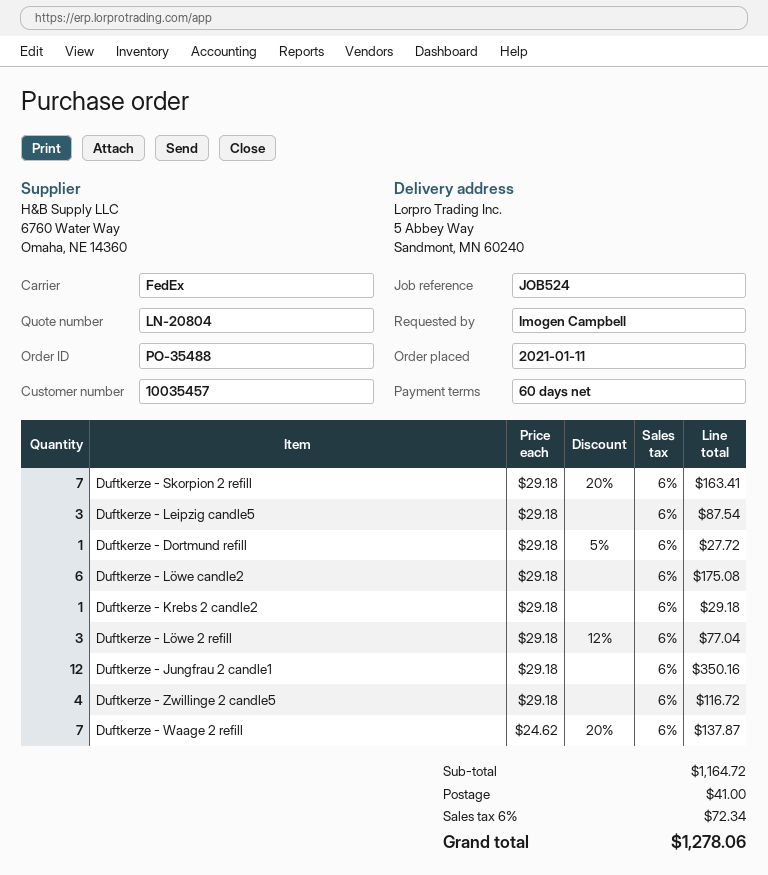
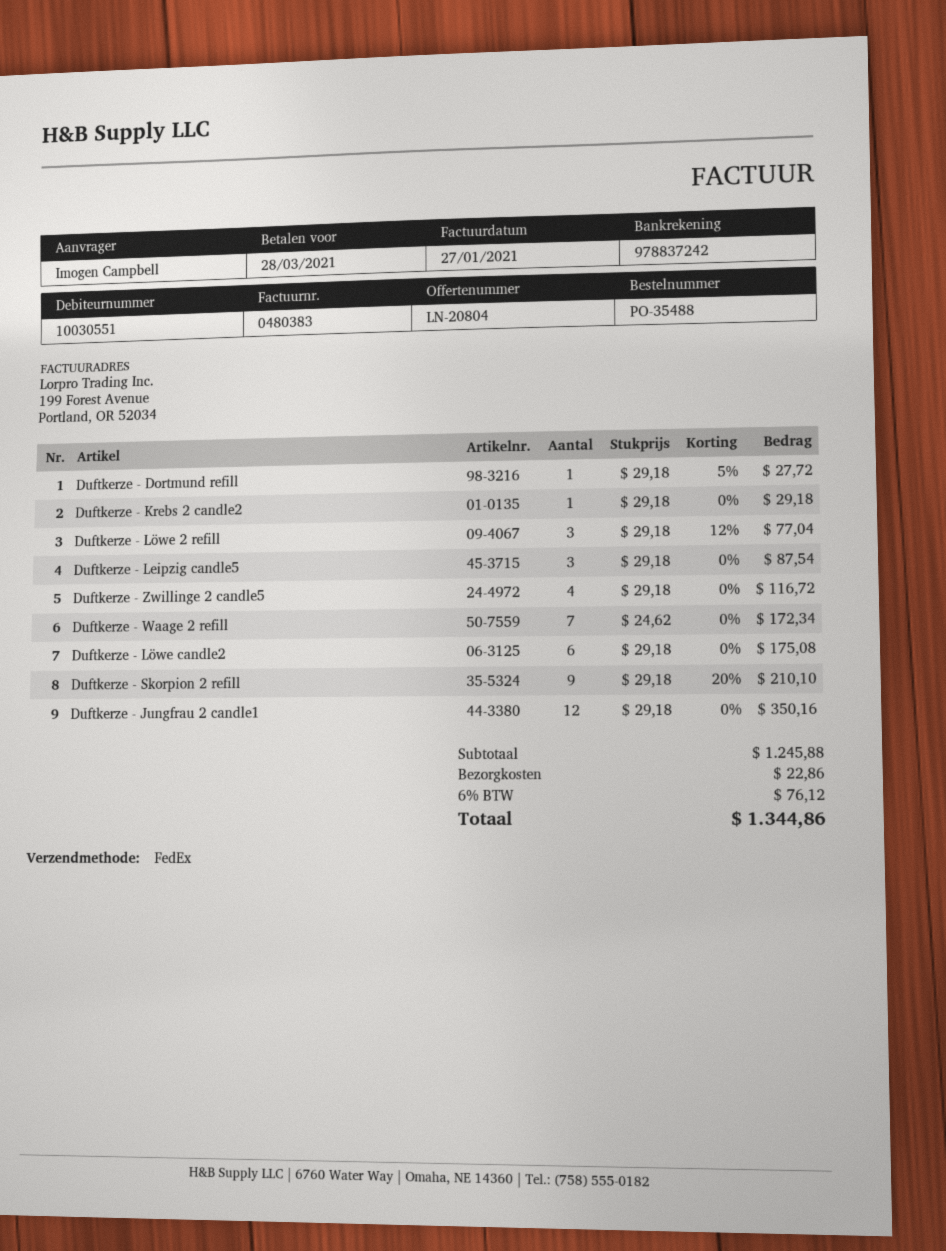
customer number: 10035457 -> 10030551
Duftkerze - Skorpion 2 refill: 7 x 29.18 - 20% = 163.41 -> 9 x 29.18 - 20% = 210.10
Duftkerze - Waage 2 refill: 7 x 24.62 - 20% = 137.87 -> 7 x 24.62 = 172.34
subtotal: 1164.72 -> 1245.88
shipping: 41.00 -> 22.86
tax: 6% = 72.34 -> 6% = 76.12
total: 1278.06 -> 1344.86

